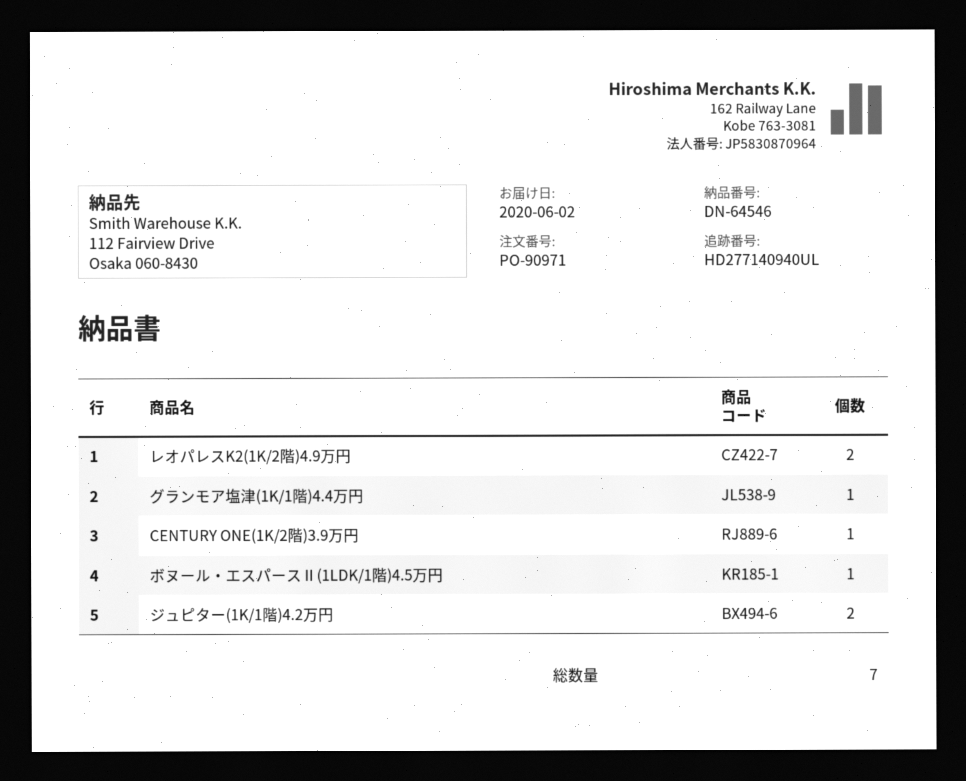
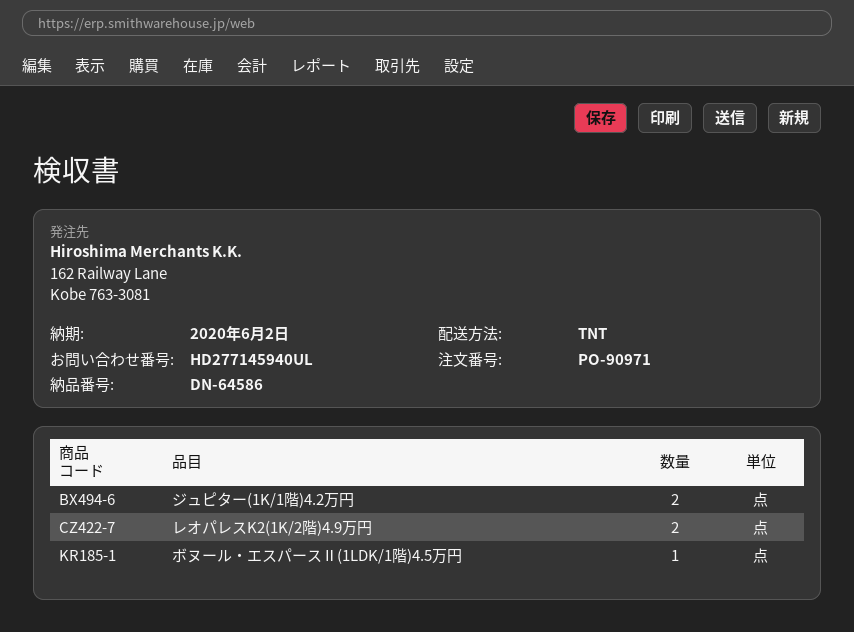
delivery note number: DN-64546 -> DN-64586
tracking number: HD277140940UL -> HD277145940UL
グランモア塩津(1K/1階)4.4万円: 1 -> none
CENTURY ONE(1K/2階)3.9万円: 1 -> none

